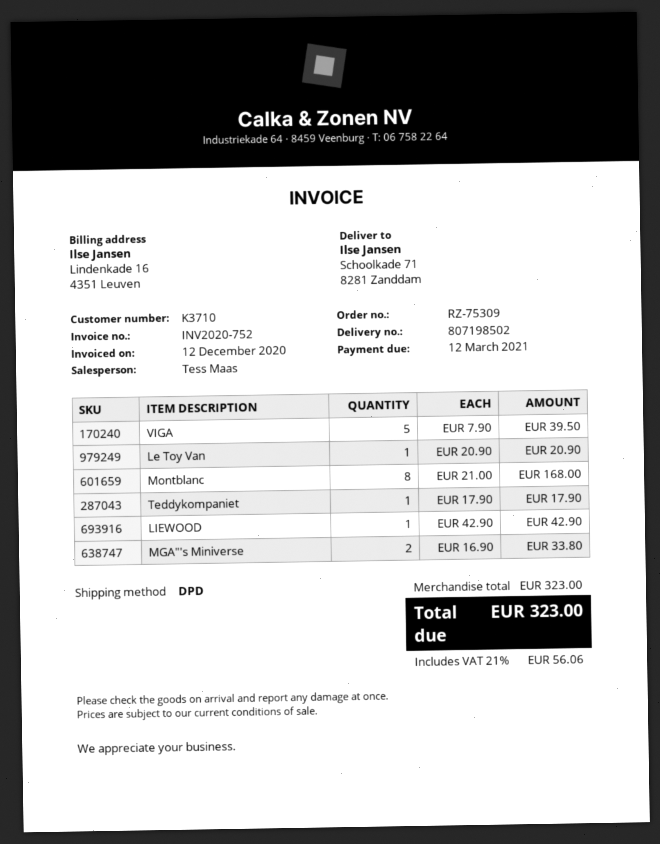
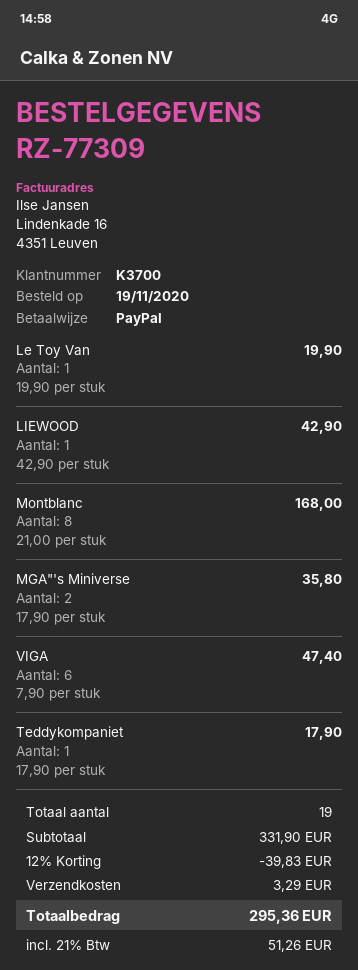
order number: RZ-75309 -> RZ-77309
customer number: K3710 -> K3700
VIGA: 5 x 7.90 = 39.50 -> 6 x 7.90 = 47.40
Le Toy Van: 1 x 20.90 = 20.90 -> 1 x 19.90 = 19.90
MGA"'s Miniverse: 2 x 16.90 = 33.80 -> 2 x 17.90 = 35.80
subtotal: 323.00 -> 331.90
discount: none -> 12% = 39.83
shipping: none -> 3.29
tax: 21% = 56.06 -> 21% = 51.26
total: 323.00 -> 295.36

